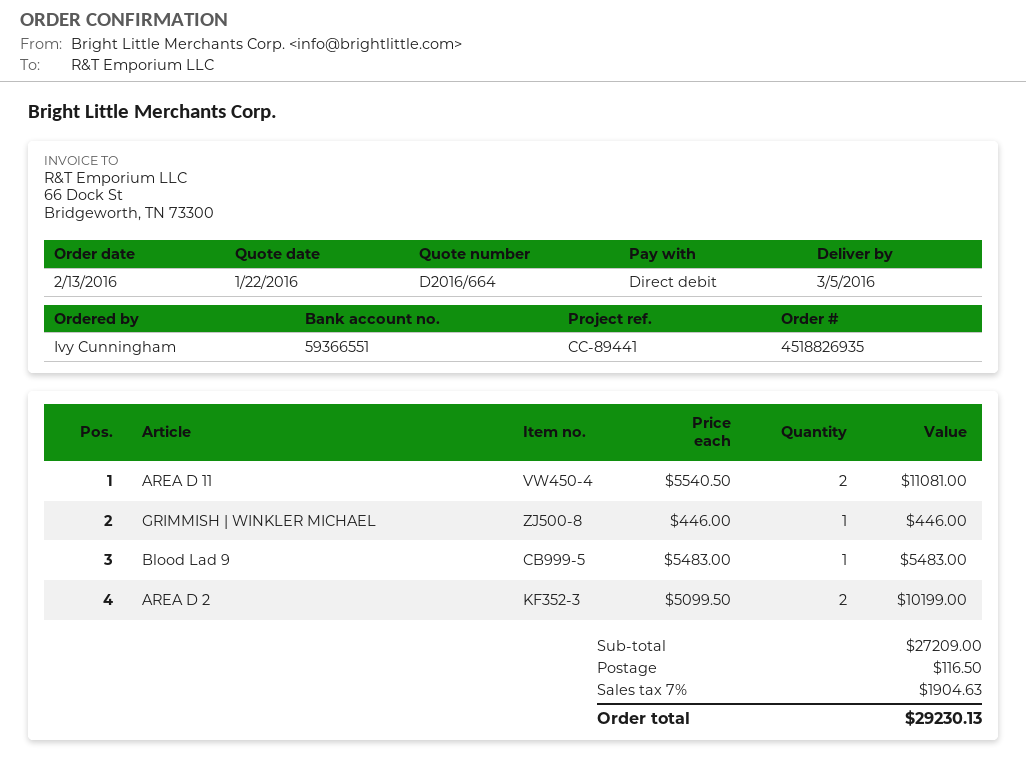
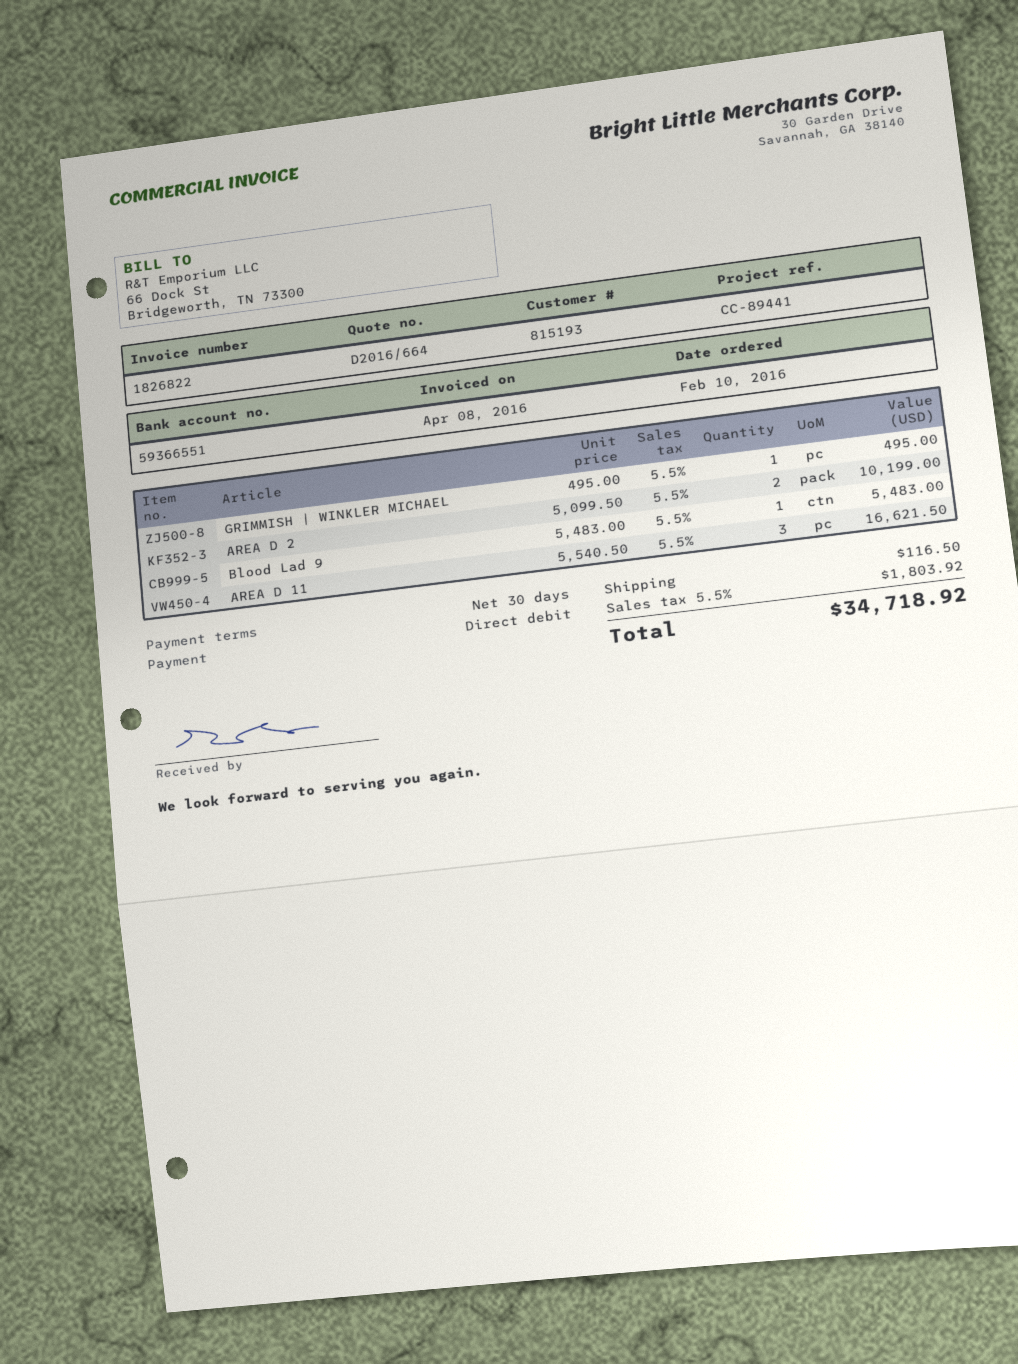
order date: 2016-02-13 -> 2016-02-10
AREA D 11: 2 x 5540.50 = 11081.00 -> 3 x 5540.50 = 16621.50
GRIMMISH | WINKLER MICHAEL: 1 x 446.00 = 446.00 -> 1 x 495.00 = 495.00
tax: 7% = 1904.63 -> 5.5% = 1803.92
total: 29230.13 -> 34718.92

